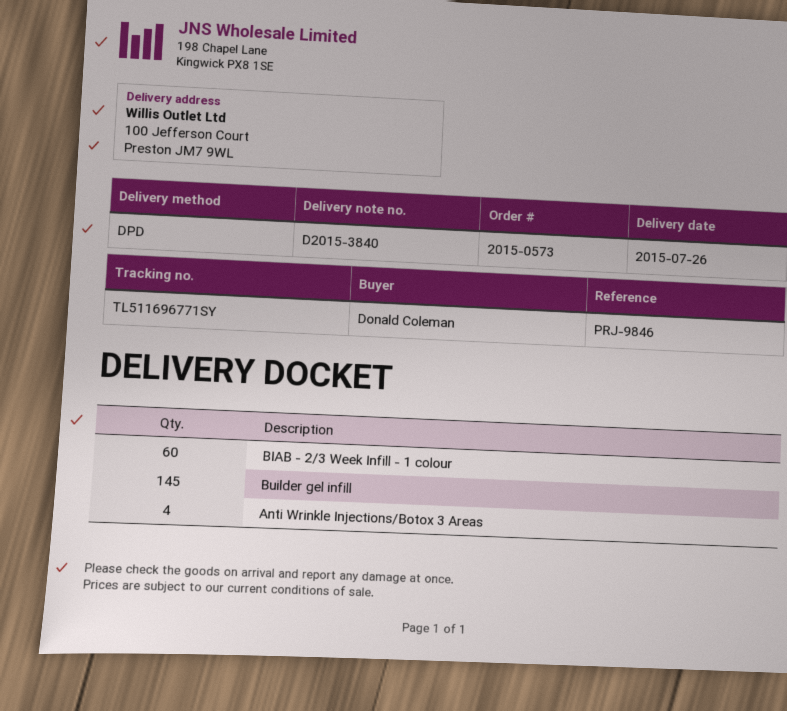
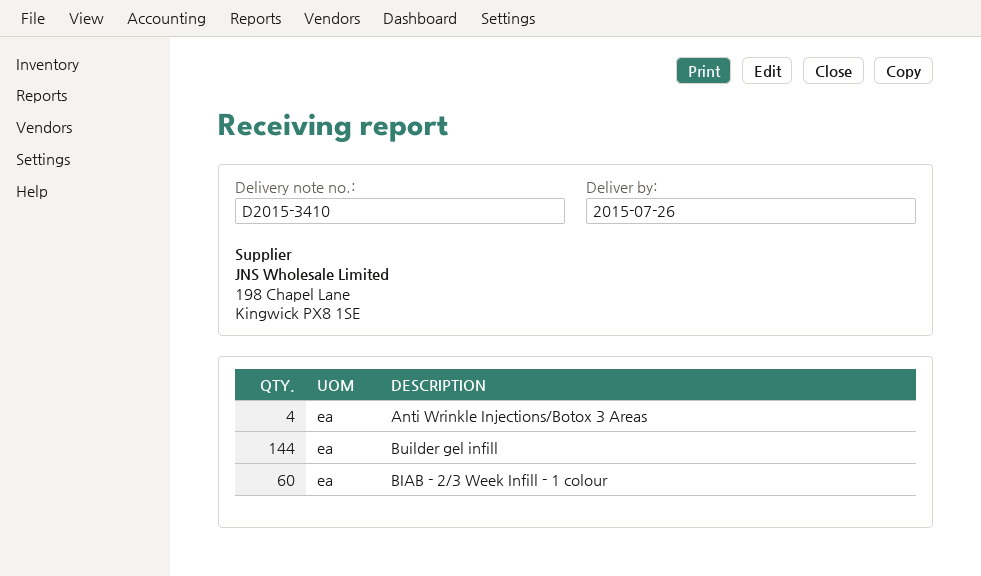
delivery note number: D2015-3840 -> D2015-3410
Builder gel infill: 145 -> 144

